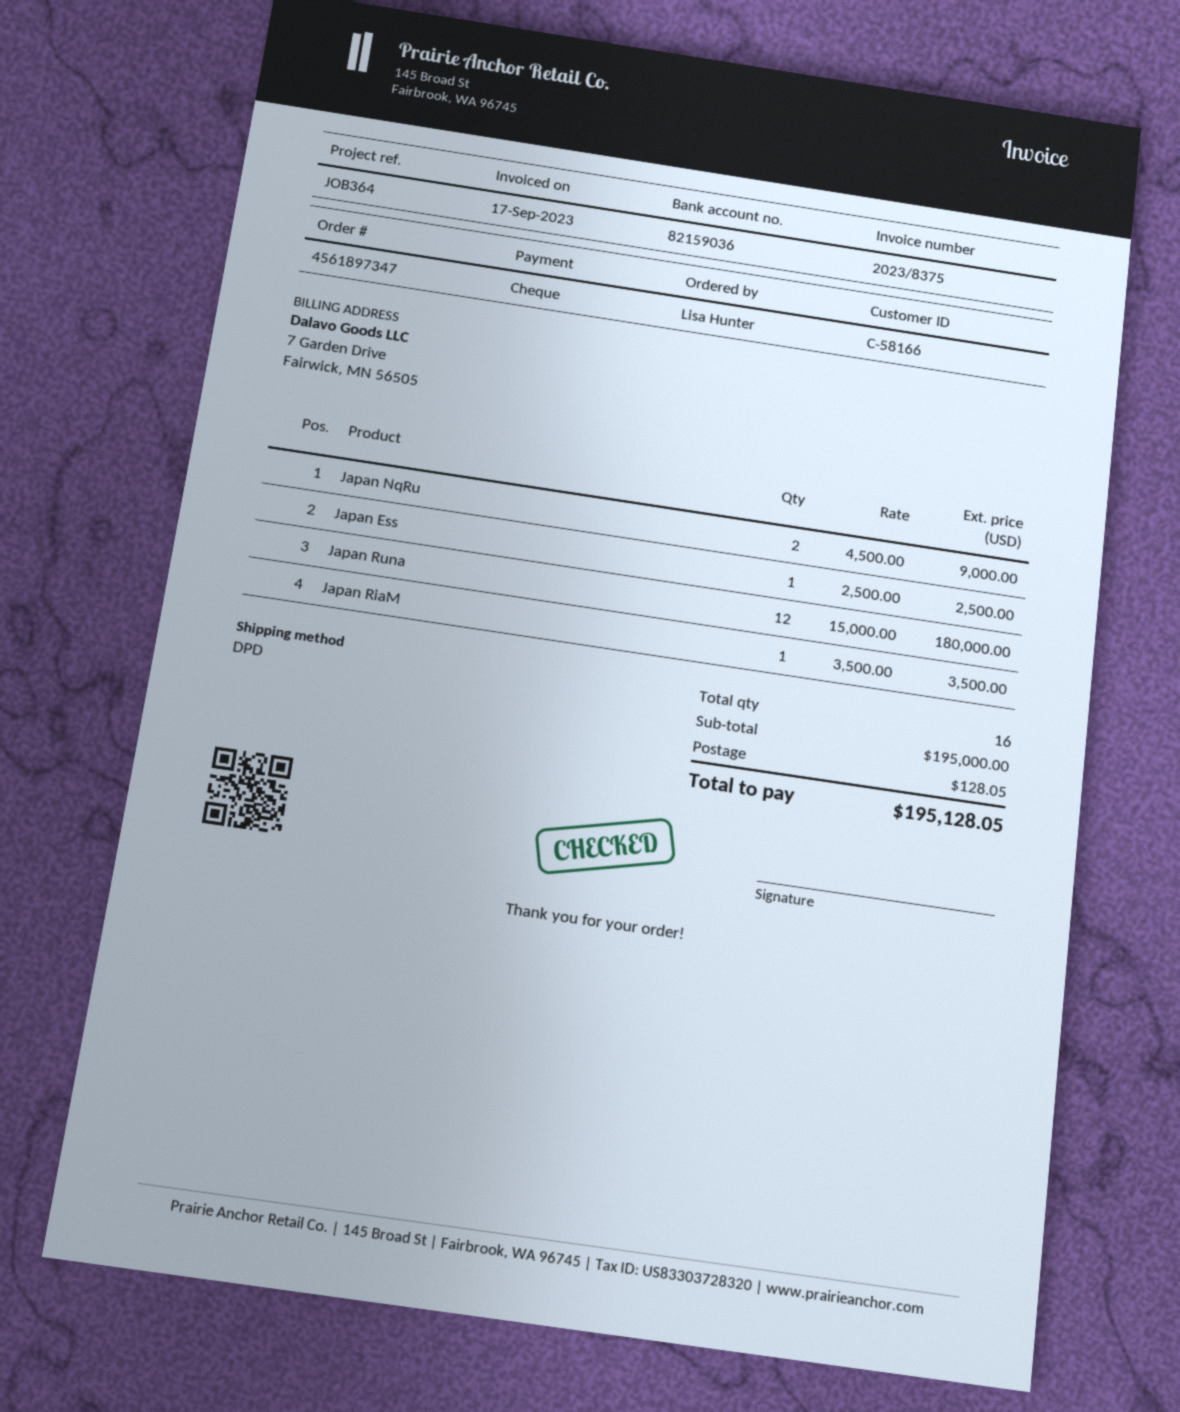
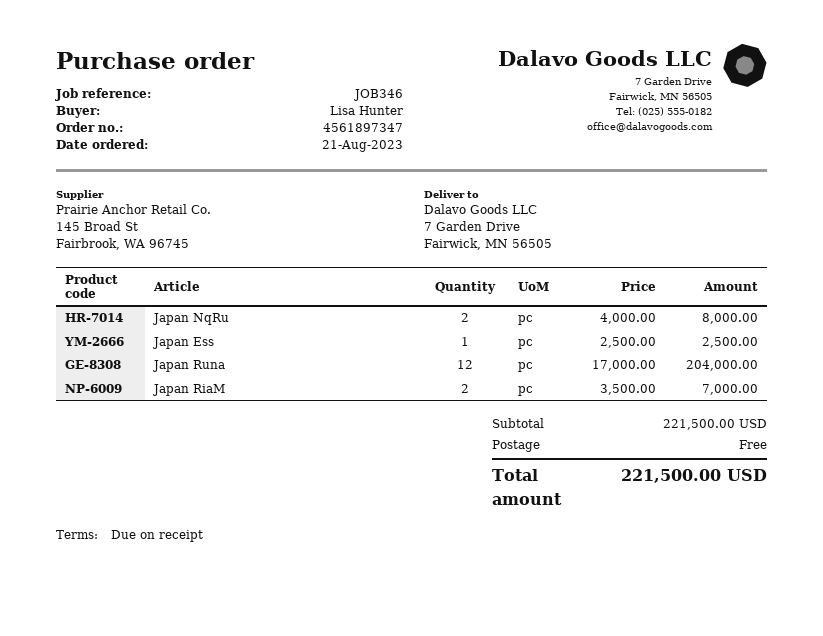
reference: JOB364 -> JOB346
Japan NqRu: 2 x 4500.00 = 9000.00 -> 2 x 4000.00 = 8000.00
Japan Runa: 12 x 15000.00 = 180000.00 -> 12 x 17000.00 = 204000.00
Japan RiaM: 1 x 3500.00 = 3500.00 -> 2 x 3500.00 = 7000.00
subtotal: 195000.00 -> 221500.00
shipping: 128.05 -> 0.00
total: 195128.05 -> 221500.00

